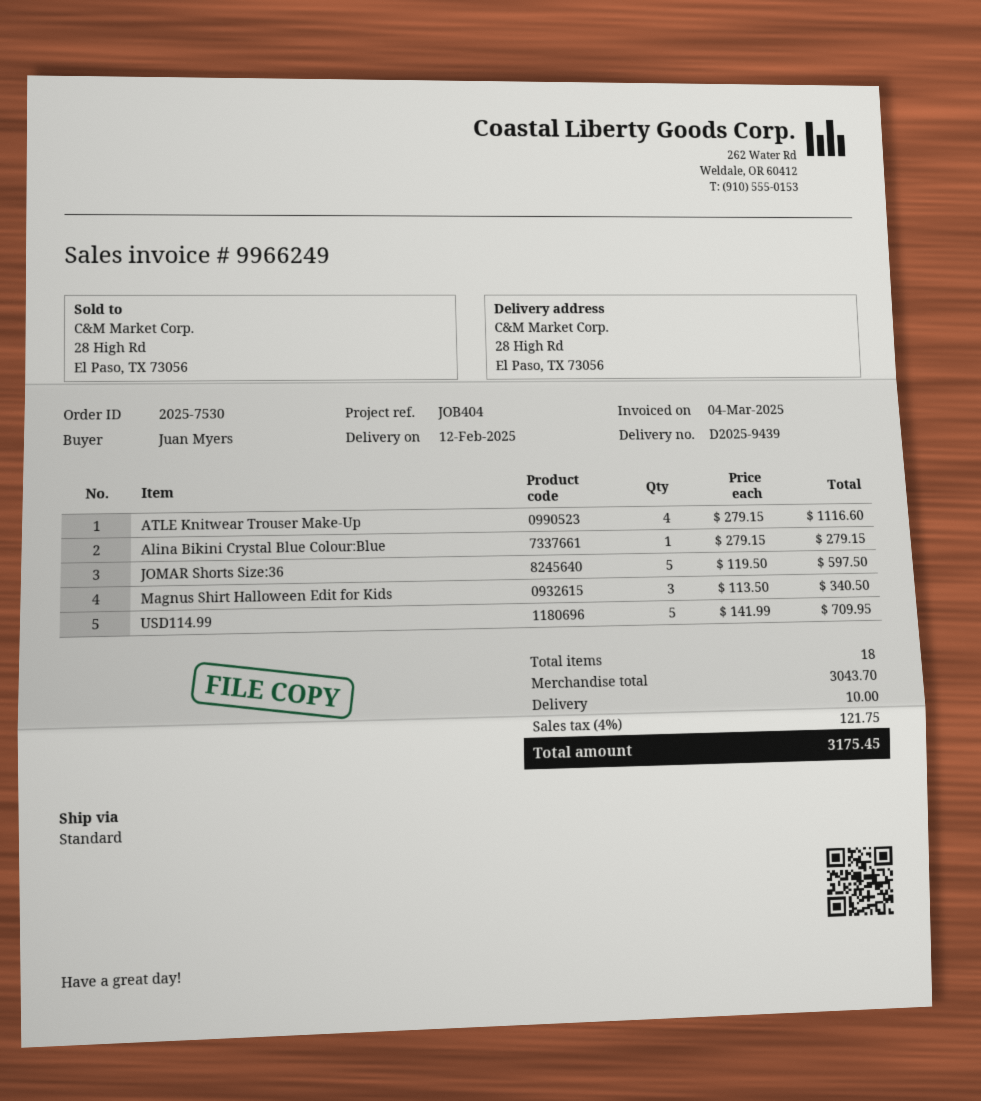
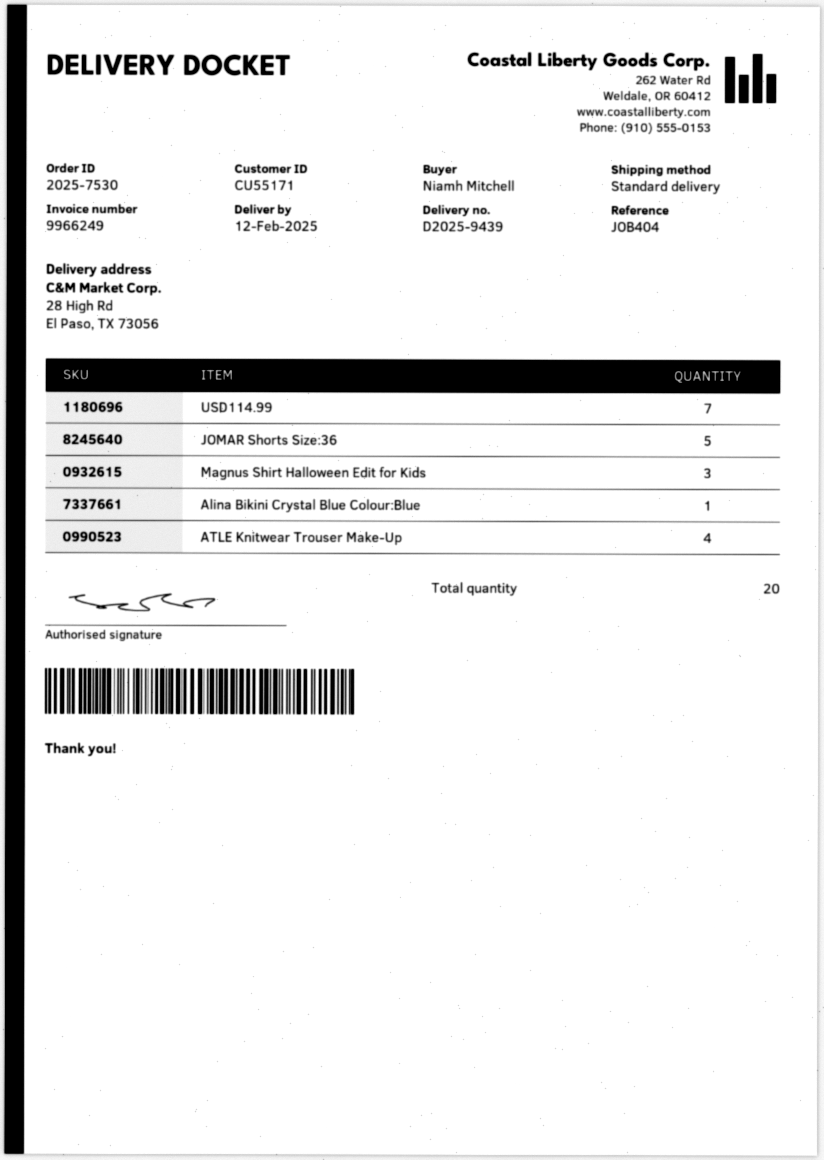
ordered by: Juan Myers -> Niamh Mitchell
USD114.99: 5 -> 7
total quantity: 18 -> 20

